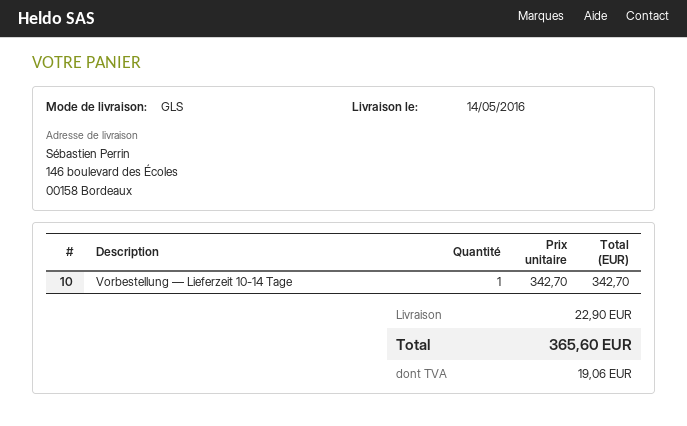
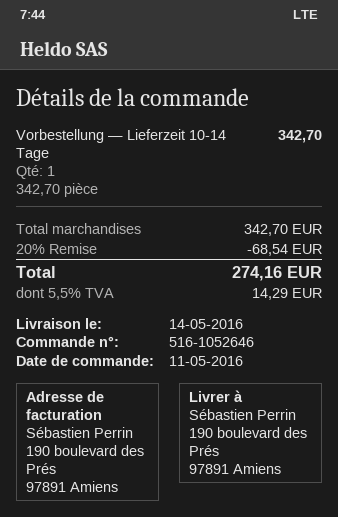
ship to: 146 boulevard des Écoles, 00158 Bordeaux -> 190 boulevard des Prés, 97891 Amiens
discount: none -> 20% = 68.54
shipping: 22.90 -> none
tax: 19.06 -> 14.29
total: 365.60 -> 274.16

